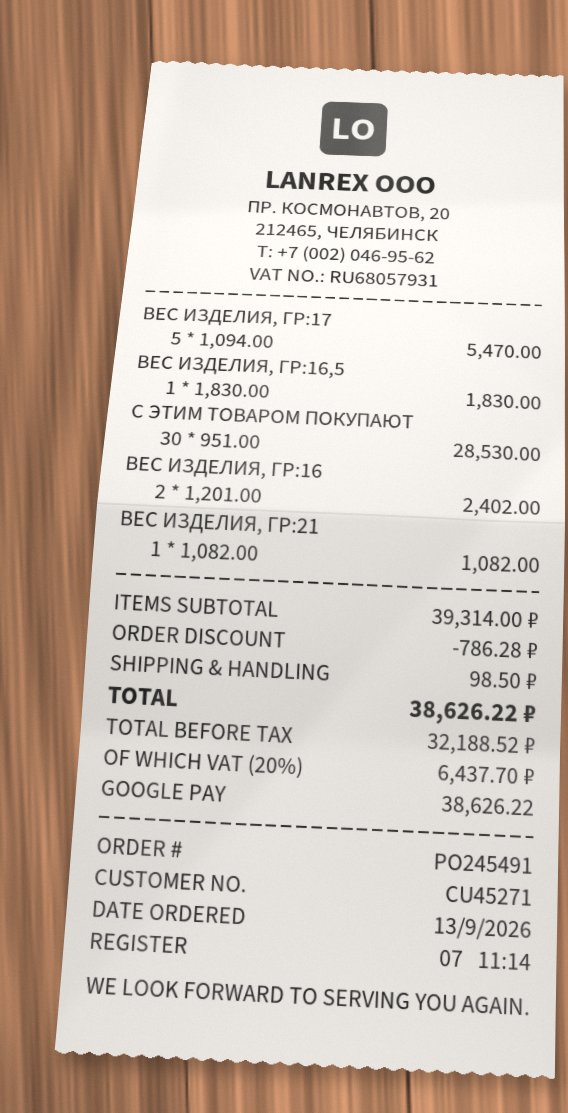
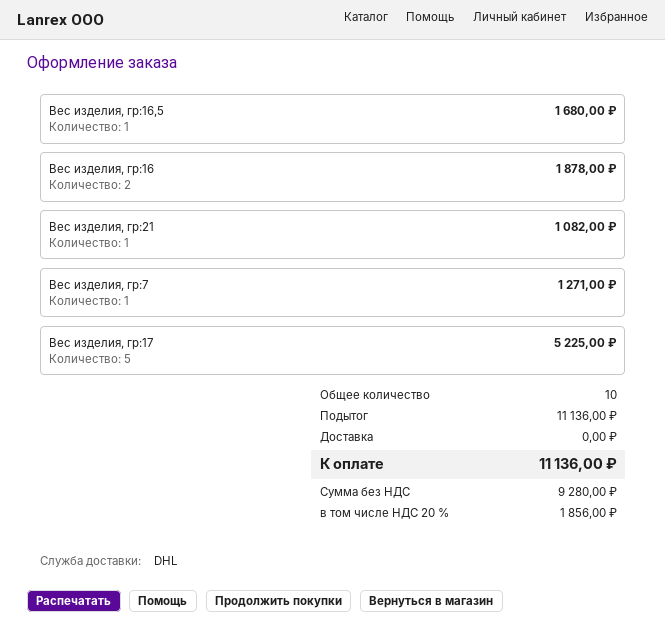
ВЕС ИЗДЕЛИЯ, ГР:17: 5 for 5470.00 -> 5 for 5225.00
ВЕС ИЗДЕЛИЯ, ГР:16,5: 1 for 1830.00 -> 1 for 1680.00
С ЭТИМ ТОВАРОМ ПОКУПАЮТ: 30 for 28530.00 -> none
ВЕС ИЗДЕЛИЯ, ГР:16: 2 for 2402.00 -> 2 for 1878.00
Вес изделия, гр:7: none -> 1 for 1271.00
subtotal: 39314.00 -> 11136.00
discount: 786.28 -> none
shipping: 98.50 -> 0.00
net: 32188.52 -> 9280.00
tax: 20% = 6437.70 -> 20% = 1856.00
total: 38626.22 -> 11136.00

